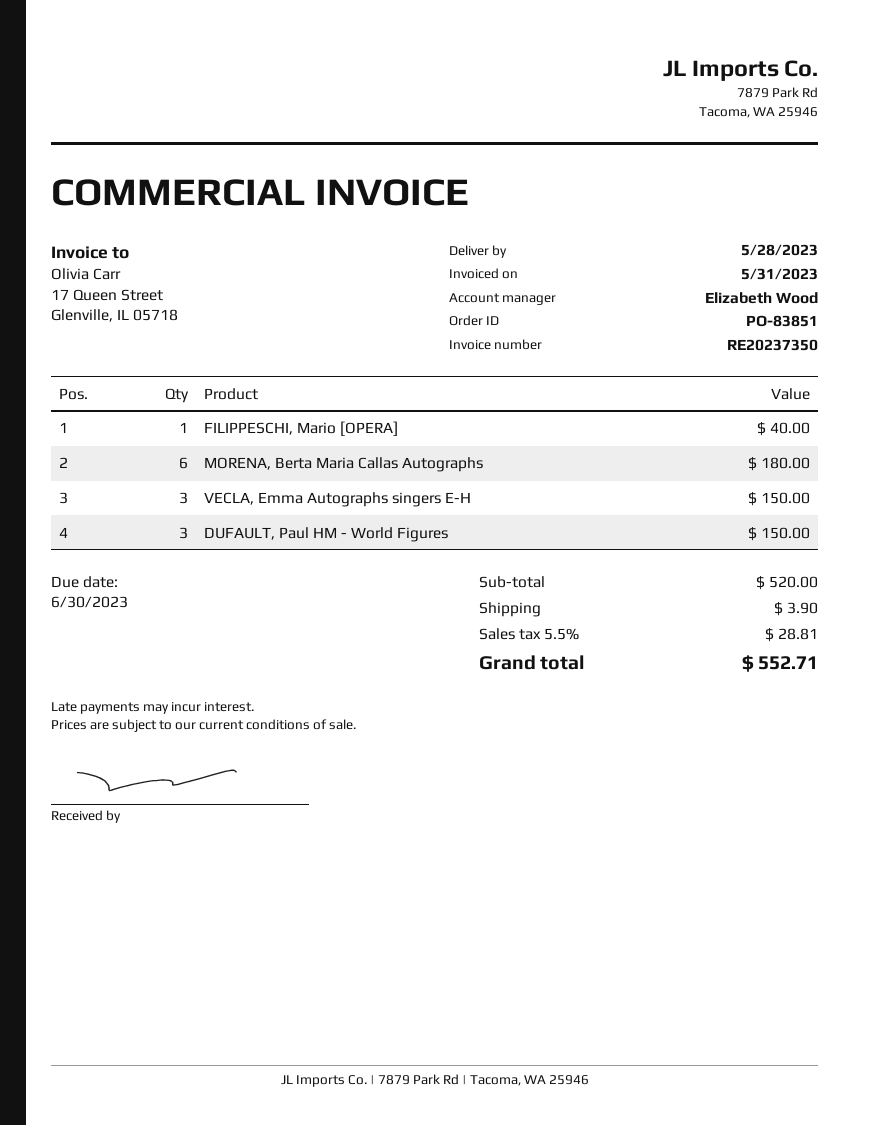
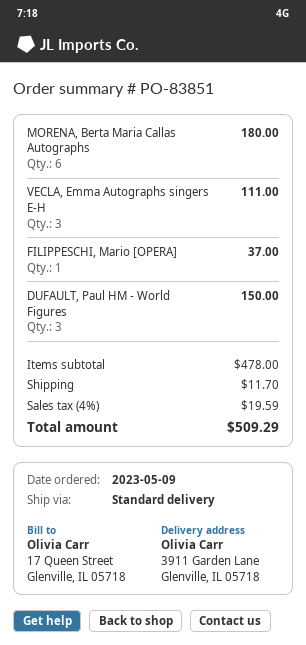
FILIPPESCHI, Mario [OPERA]: 1 for 40.00 -> 1 for 37.00
VECLA, Emma Autographs singers E-H: 3 for 150.00 -> 3 for 111.00
subtotal: 520.00 -> 478.00
shipping: 3.90 -> 11.70
tax: 5.5% = 28.81 -> 4% = 19.59
total: 552.71 -> 509.29

